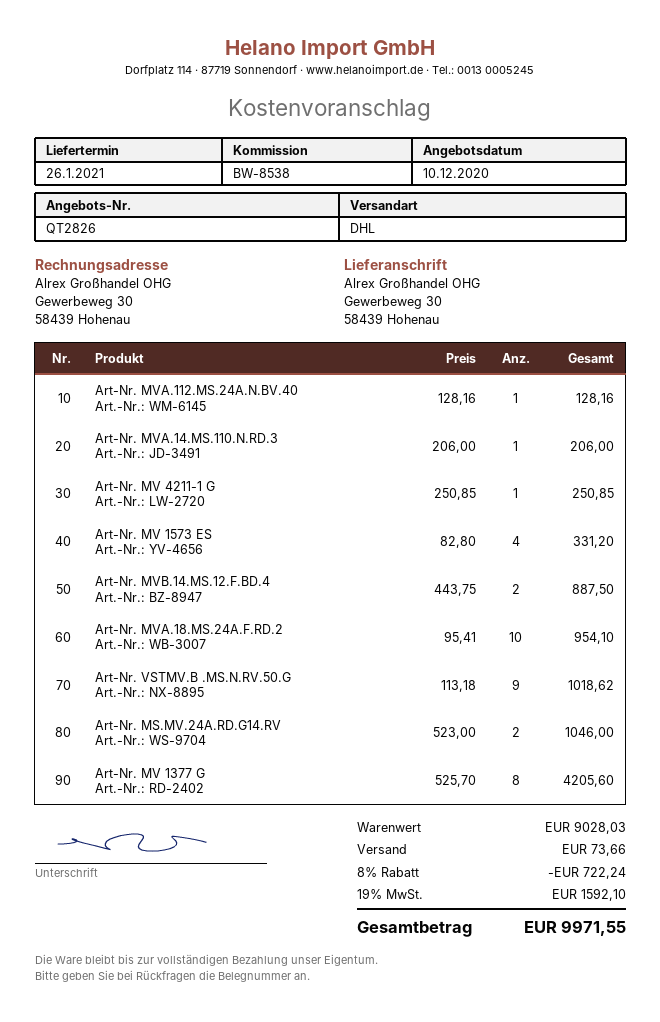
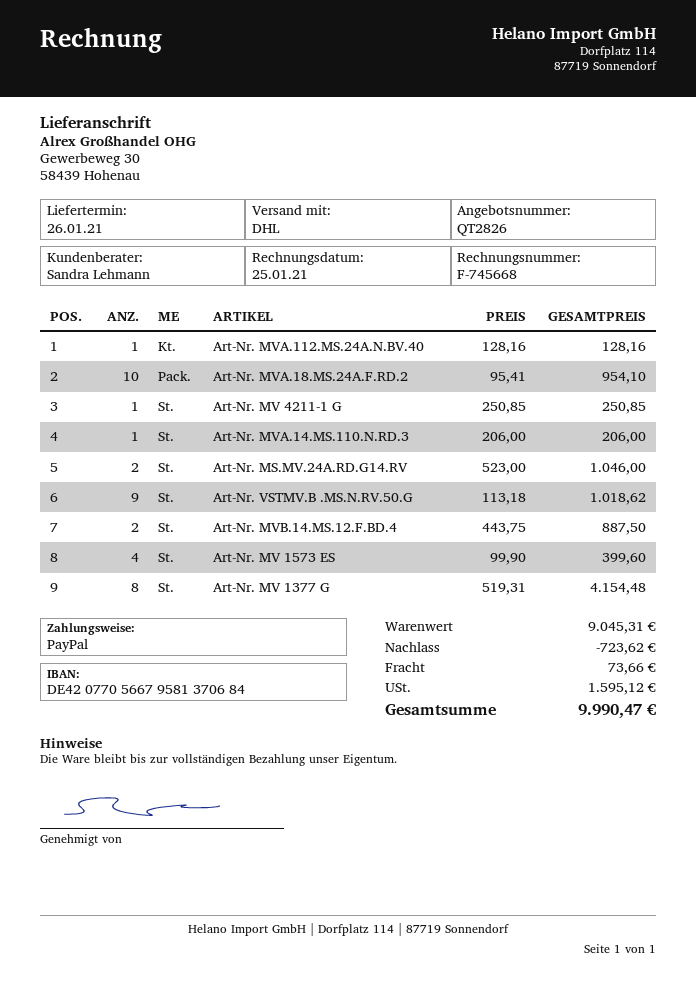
Art-Nr. MV 1573 ES: 4 x 82.80 = 331.20 -> 4 x 99.90 = 399.60
Art-Nr. MV 1377 G: 8 x 525.70 = 4205.60 -> 8 x 519.31 = 4154.48
subtotal: 9028.03 -> 9045.31
discount: 722.24 -> 723.62
tax: 1592.10 -> 1595.12
total: 9971.55 -> 9990.47

